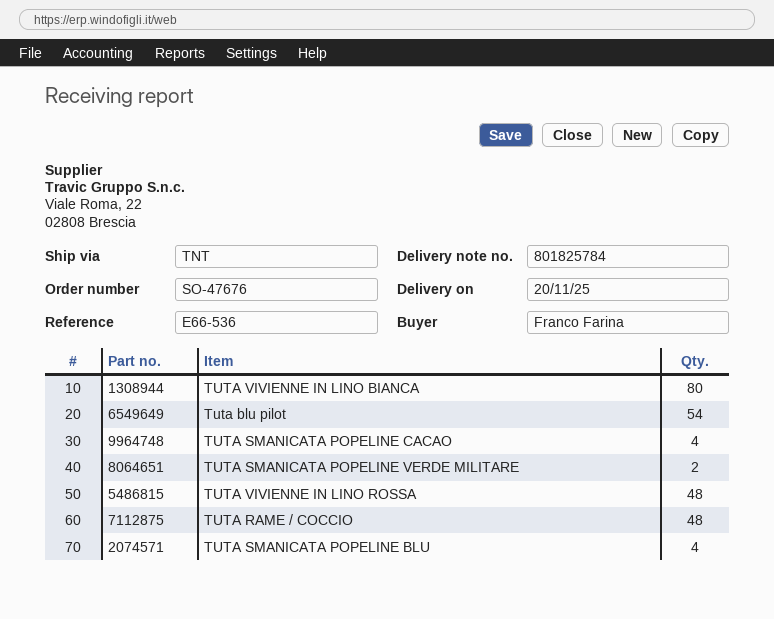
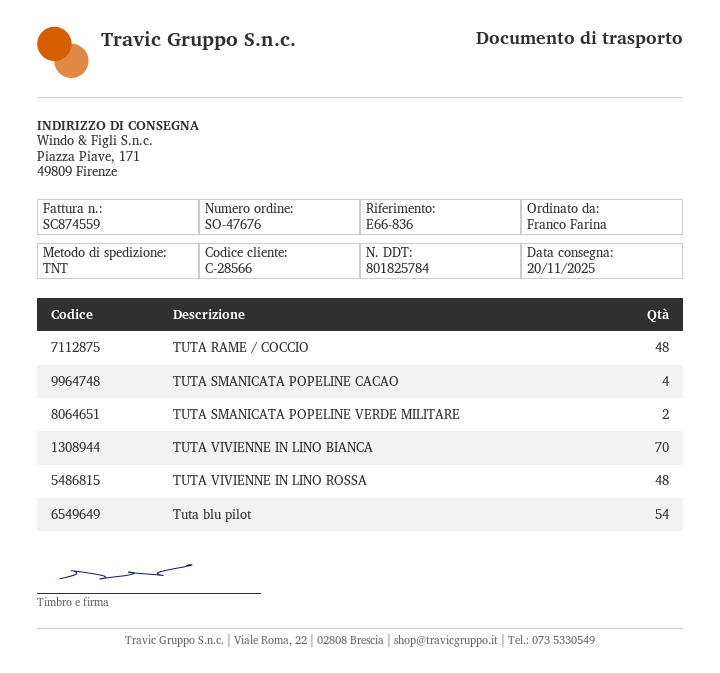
reference: E66-536 -> E66-836
TUTA VIVIENNE IN LINO BIANCA: 80 -> 70
TUTA SMANICATA POPELINE BLU: 4 -> none

